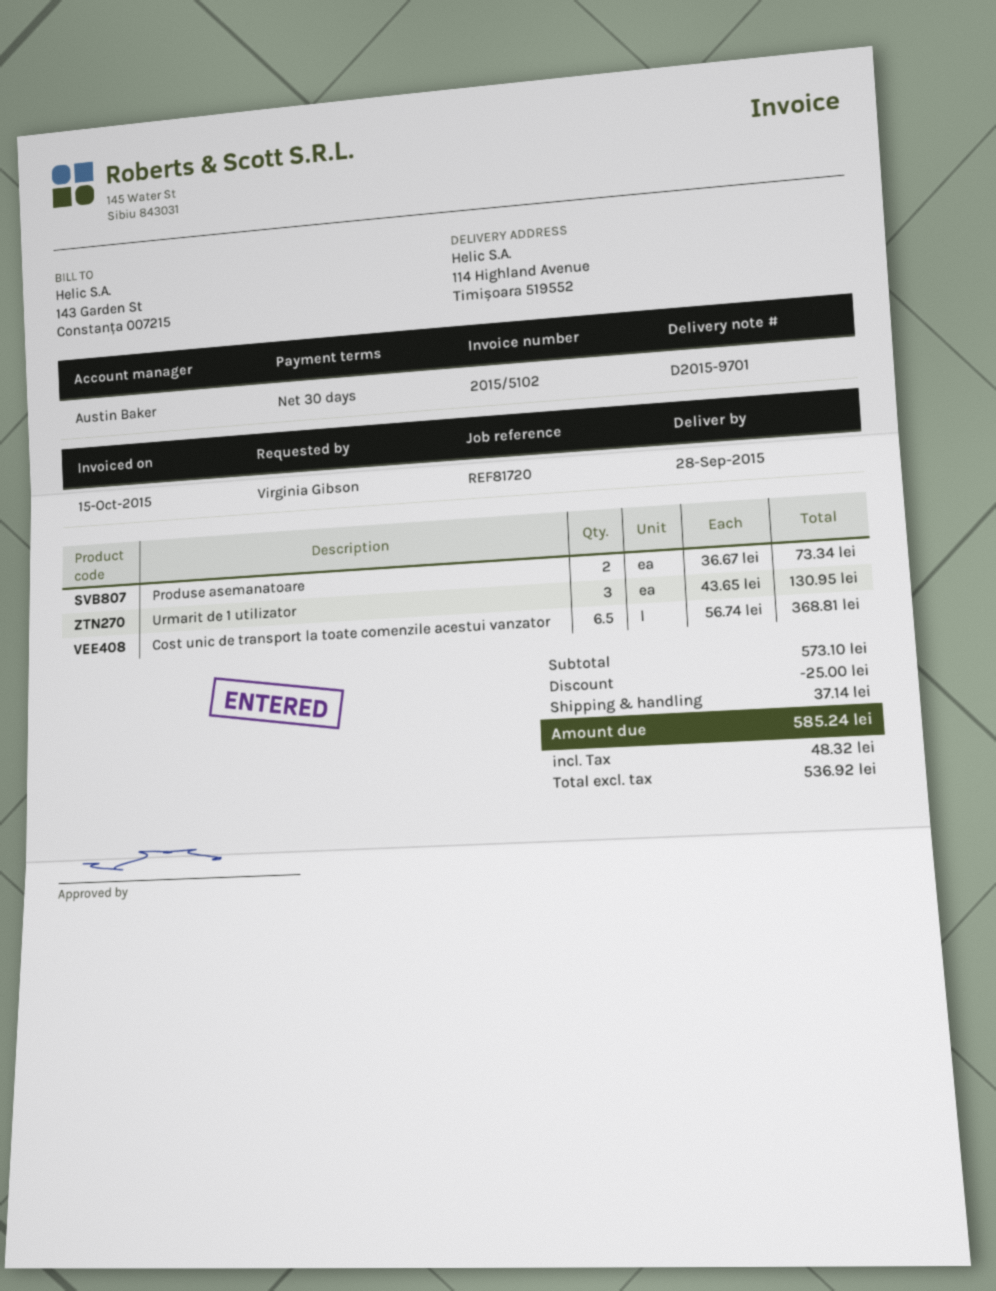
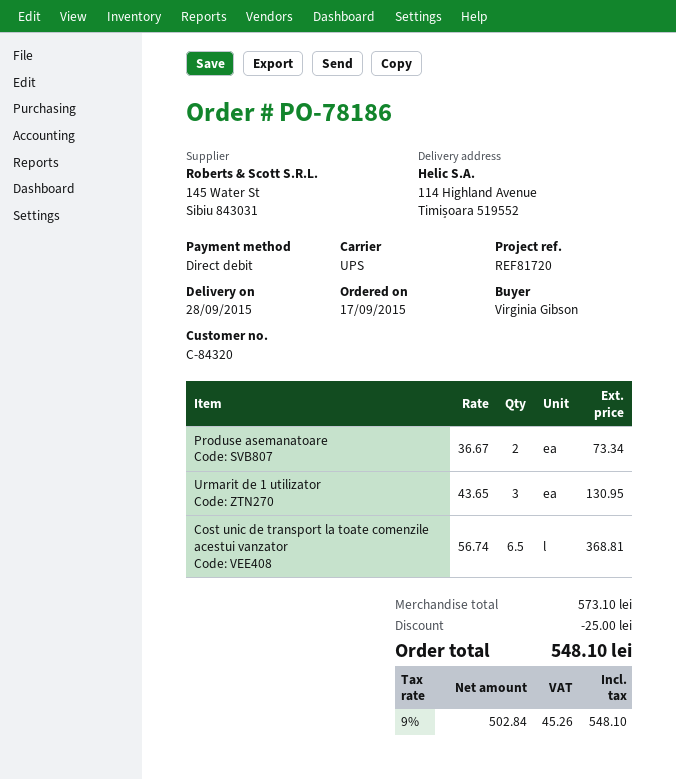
shipping: 37.14 -> none
net: 536.92 -> 502.84
tax: 48.32 -> 45.26
total: 585.24 -> 548.10

